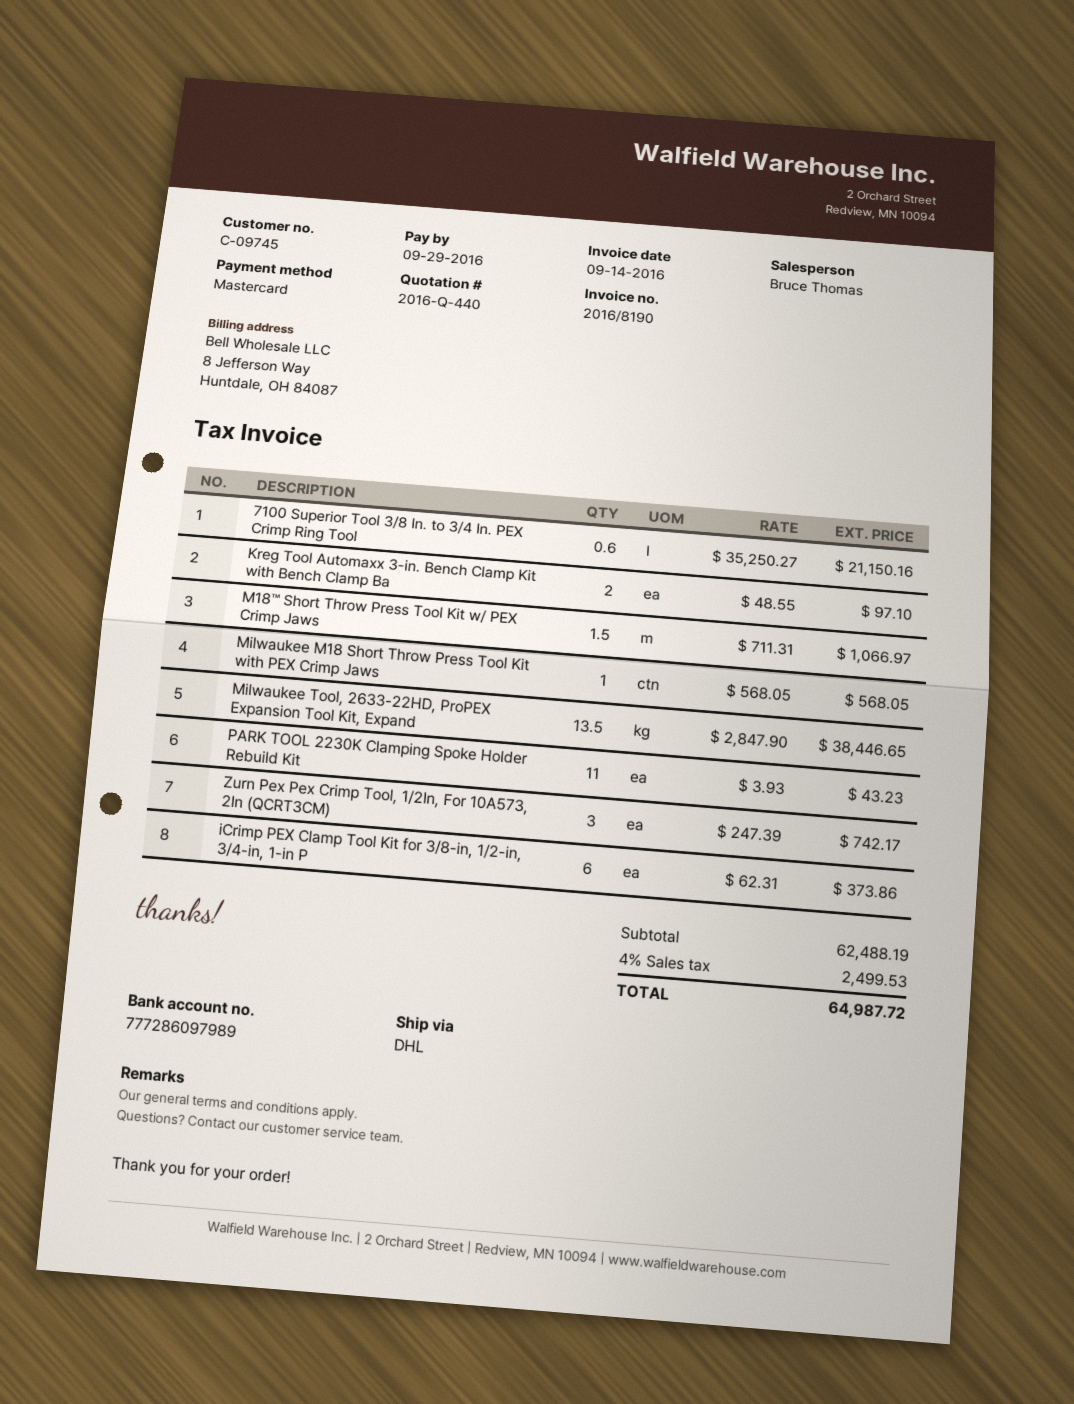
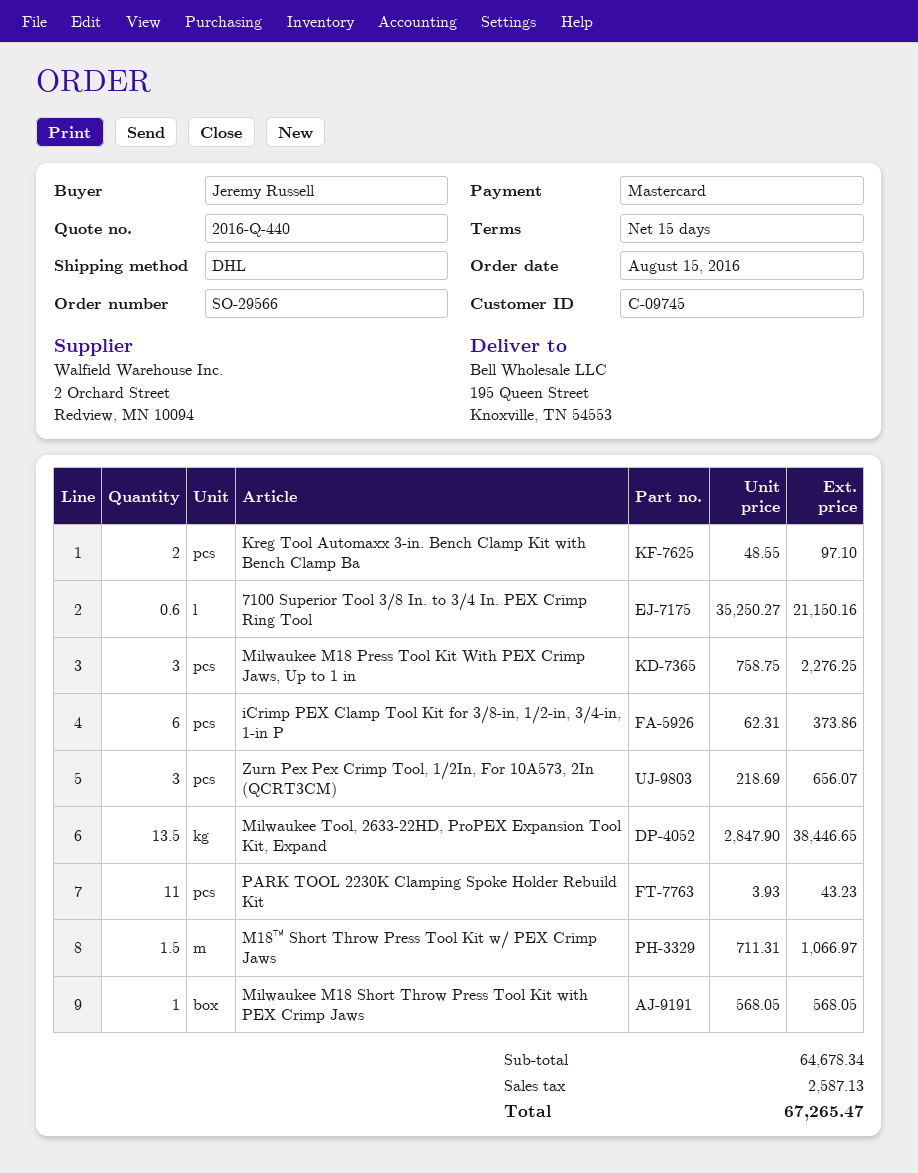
Zurn Pex Pex Crimp Tool, 1/2In, For 10A573, 2In (QCRT3CM): 3 x 247.39 = 742.17 -> 3 x 218.69 = 656.07
Milwaukee M18 Press Tool Kit With PEX Crimp Jaws, Up to 1 in: none -> 3 x 758.75 = 2276.25
subtotal: 62488.19 -> 64678.34
tax: 2499.53 -> 2587.13
total: 64987.72 -> 67265.47

